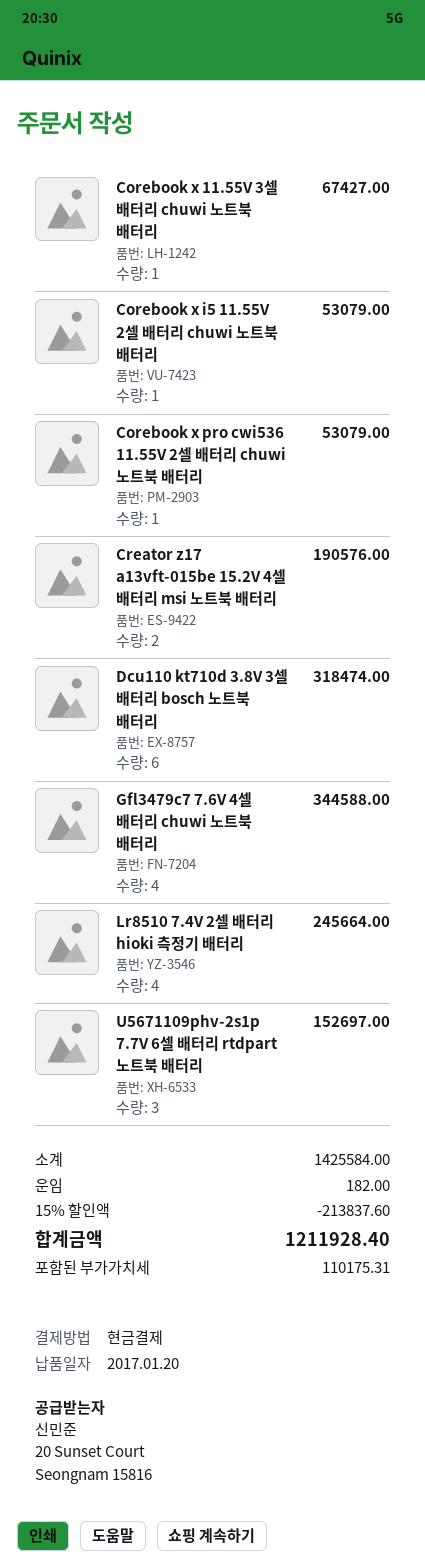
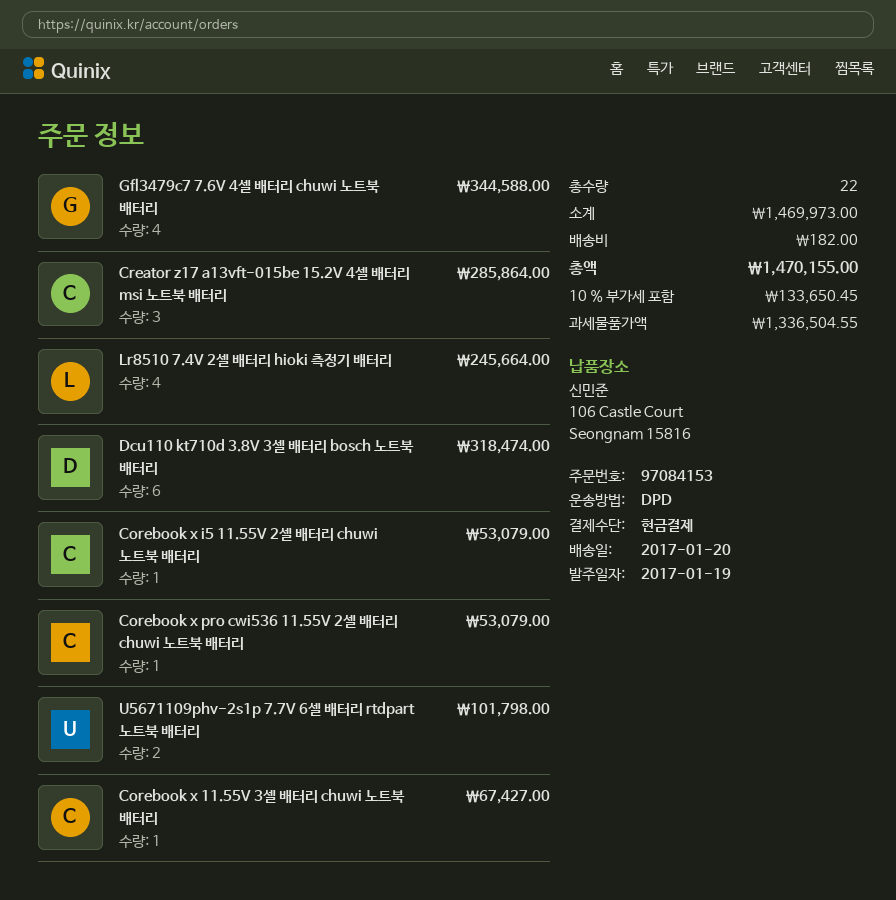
Creator z17 a13vft-015be 15.2V 4셀 배터리 msi 노트북 배터리: 2 for 190576.00 -> 3 for 285864.00
U5671109phv-2s1p 7.7V 6셀 배터리 rtdpart 노트북 배터리: 3 for 152697.00 -> 2 for 101798.00
subtotal: 1425584.00 -> 1469973.00
discount: 15% = 213837.60 -> none
tax: 110175.31 -> 133650.45
total: 1211928.40 -> 1470155.00

